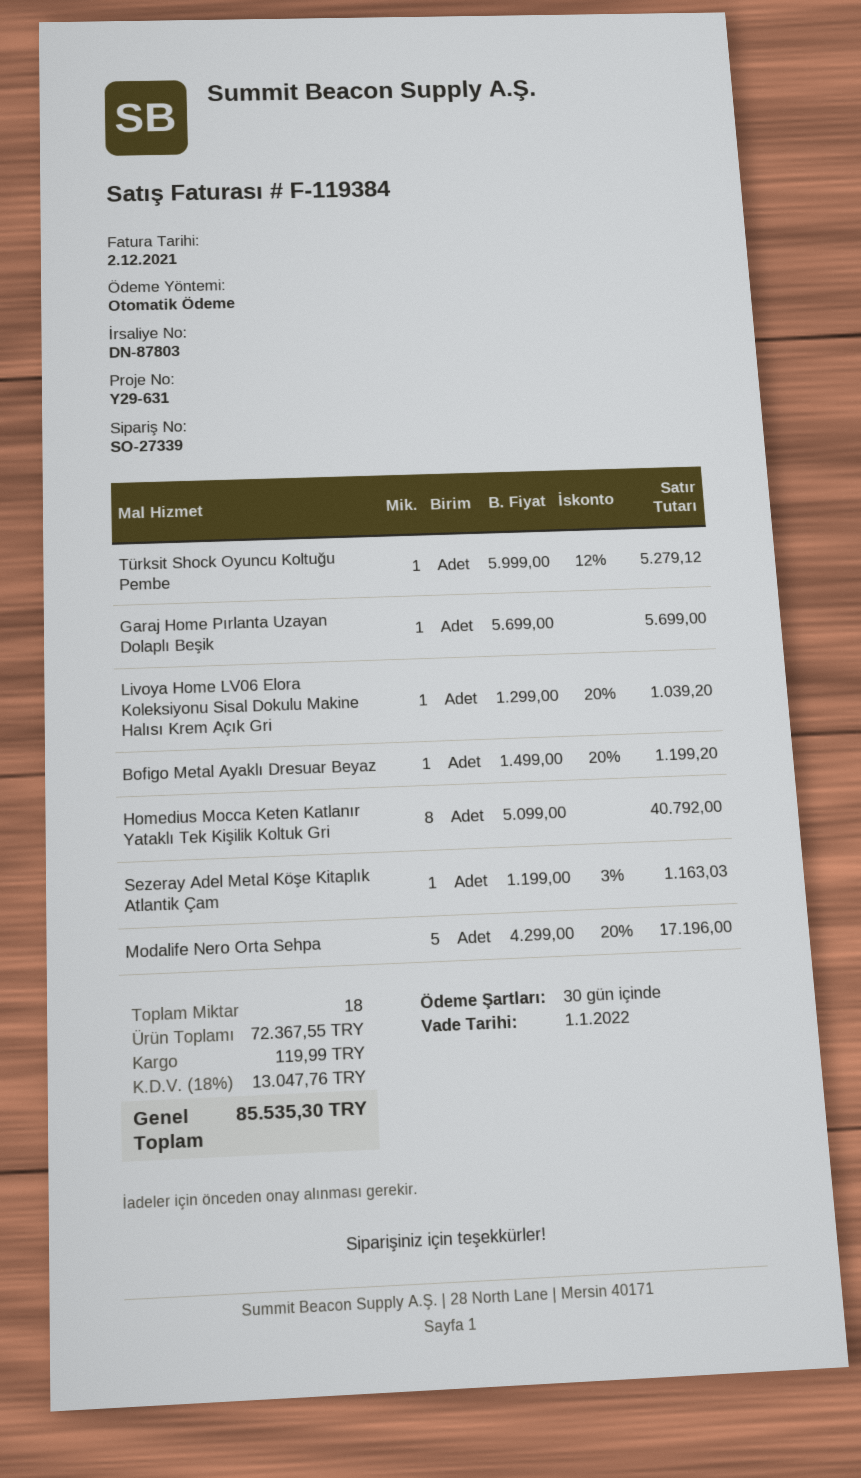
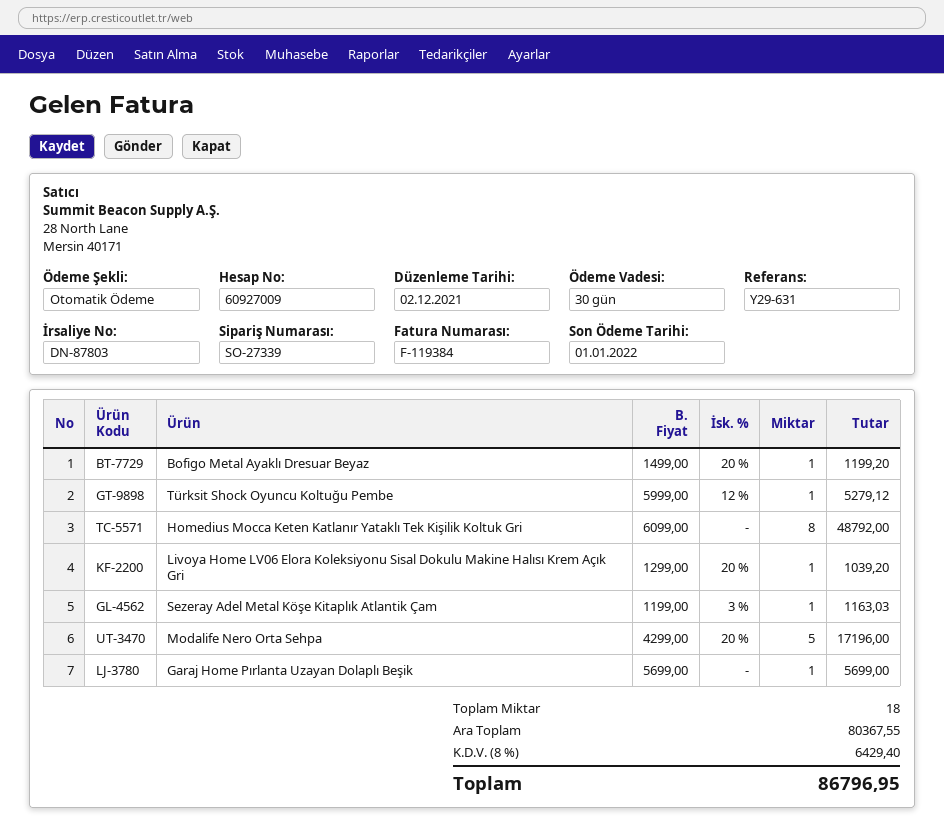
Homedius Mocca Keten Katlanır Yataklı Tek Kişilik Koltuk Gri: 8 x 5099.00 = 40792.00 -> 8 x 6099.00 = 48792.00
subtotal: 72367.55 -> 80367.55
shipping: 119.99 -> none
tax: 18% = 13047.76 -> 8% = 6429.40
total: 85535.30 -> 86796.95

